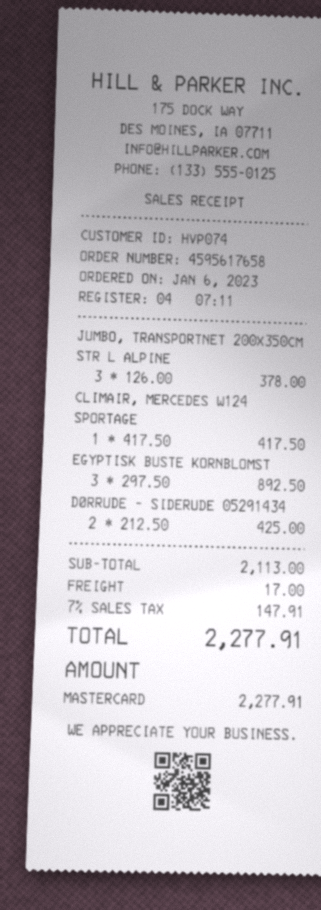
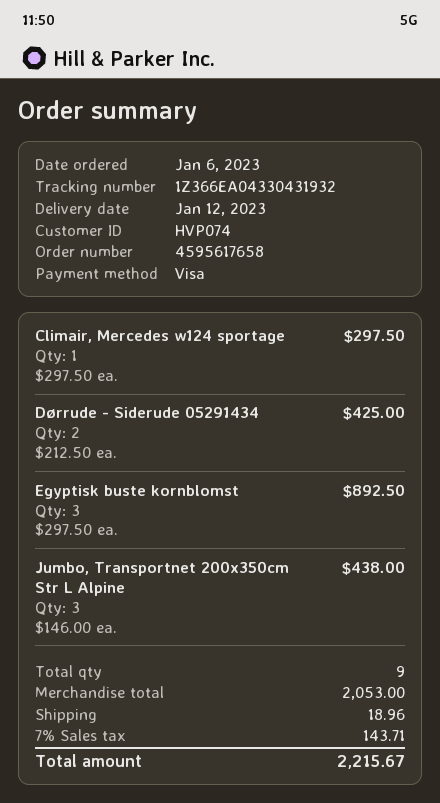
payment method: Mastercard -> Visa
JUMBO, TRANSPORTNET 200X350CM STR L ALPINE: 3 x 126.00 = 378.00 -> 3 x 146.00 = 438.00
CLIMAIR, MERCEDES W124 SPORTAGE: 1 x 417.50 = 417.50 -> 1 x 297.50 = 297.50
subtotal: 2113.00 -> 2053.00
shipping: 17.00 -> 18.96
tax: 7% = 147.91 -> 7% = 143.71
total: 2277.91 -> 2215.67

